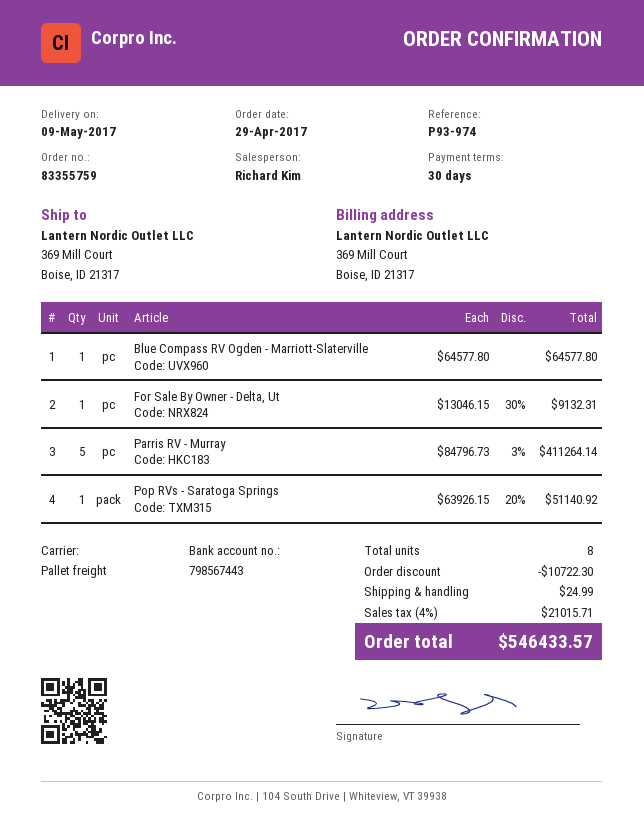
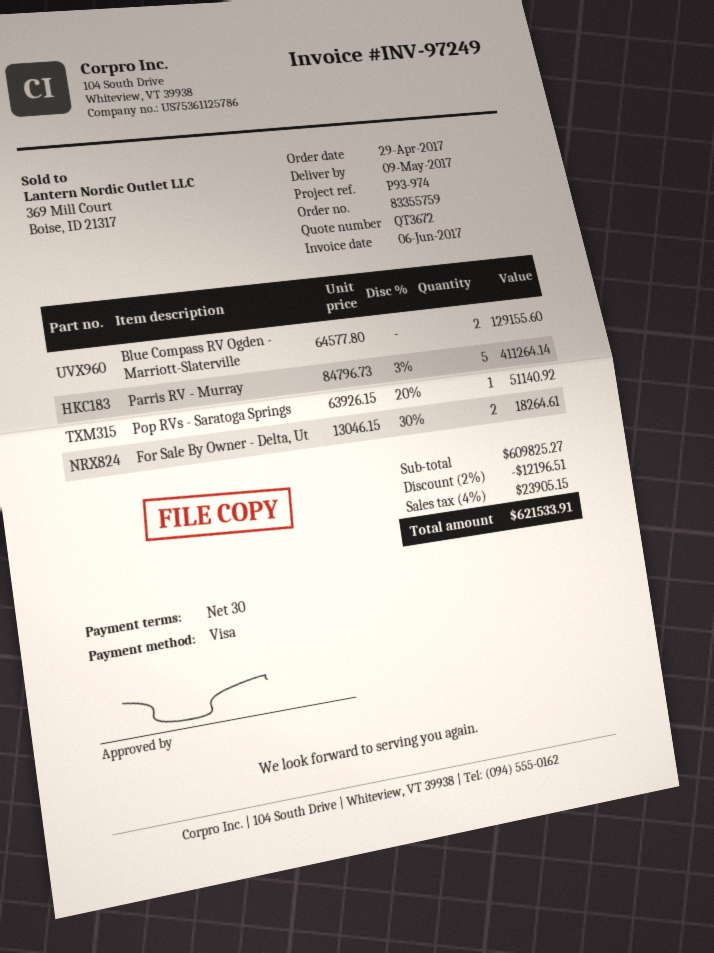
Blue Compass RV Ogden - Marriott-Slaterville: 1 x 64577.80 = 64577.80 -> 2 x 64577.80 = 129155.60
For Sale By Owner - Delta, Ut: 1 x 13046.15 - 30% = 9132.31 -> 2 x 13046.15 - 30% = 18264.61
discount: 10722.30 -> 12196.51
shipping: 24.99 -> none
tax: 4% = 21015.71 -> 4% = 23905.15
total: 546433.57 -> 621533.91

